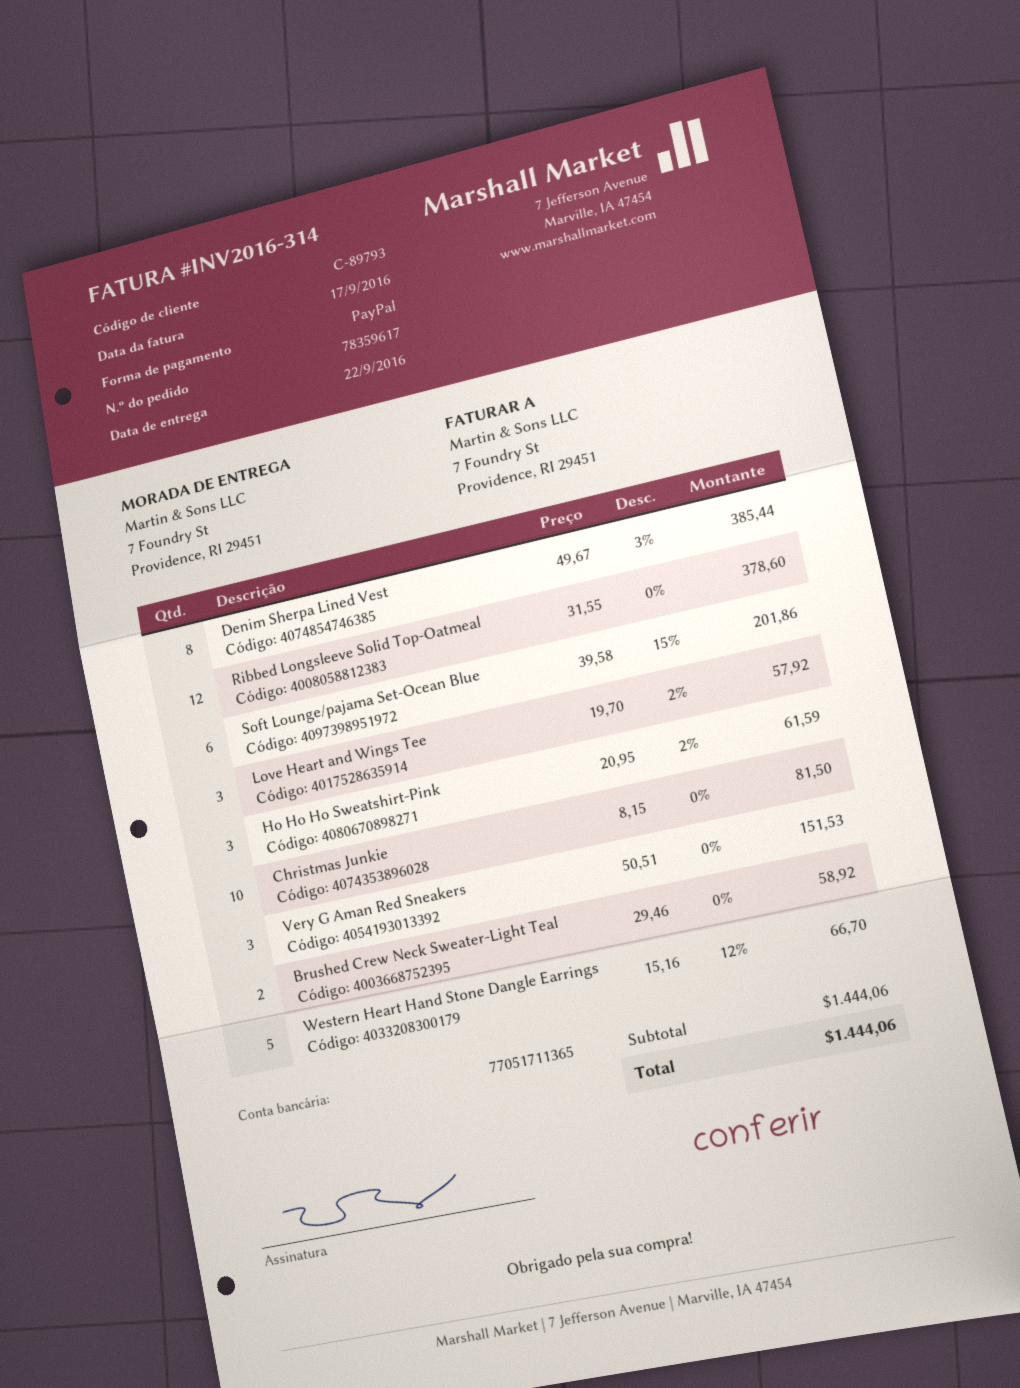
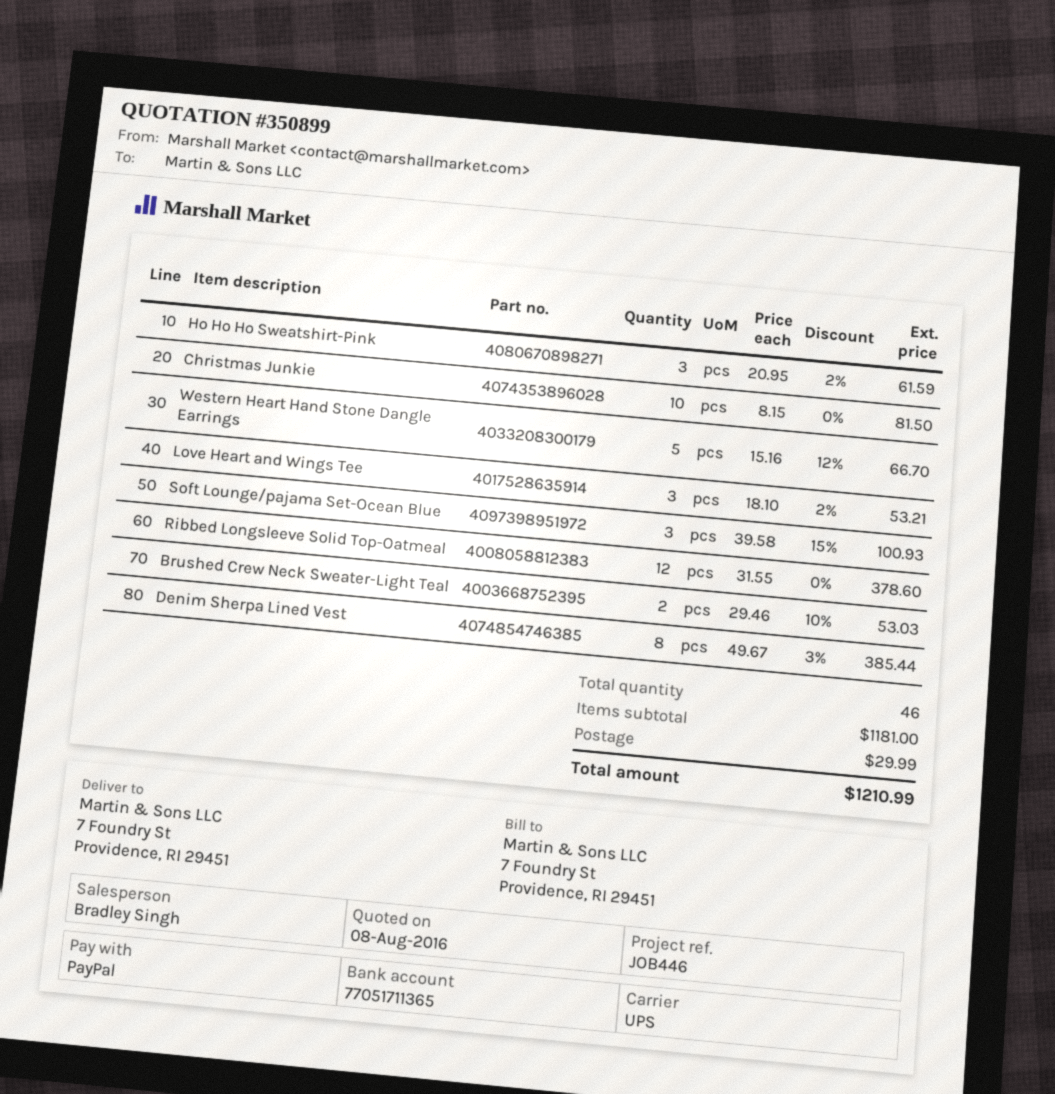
Soft Lounge/pajama Set-Ocean Blue: 6 x 39.58 - 15% = 201.86 -> 3 x 39.58 - 15% = 100.93
Love Heart and Wings Tee: 3 x 19.70 - 2% = 57.92 -> 3 x 18.10 - 2% = 53.21
Very G Aman Red Sneakers: 3 x 50.51 = 151.53 -> none
Brushed Crew Neck Sweater-Light Teal: 2 x 29.46 = 58.92 -> 2 x 29.46 - 10% = 53.03
subtotal: 1444.06 -> 1181.00
shipping: none -> 29.99
total: 1444.06 -> 1210.99

